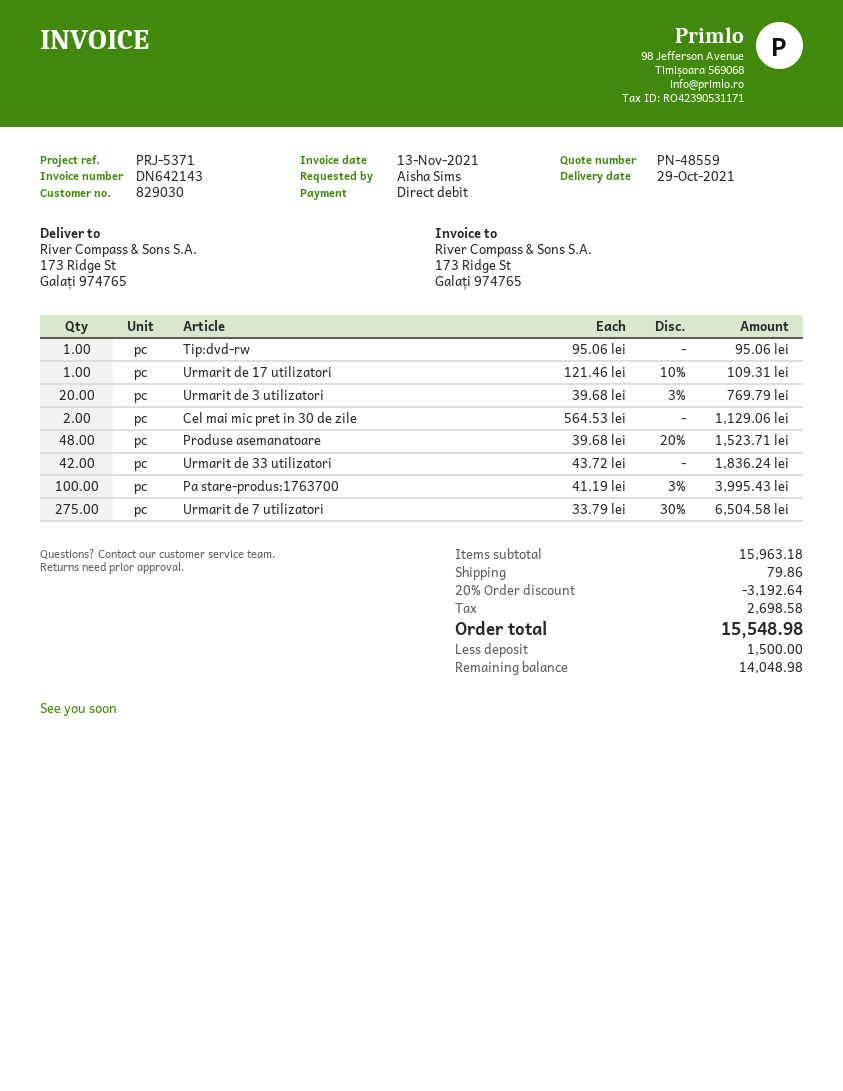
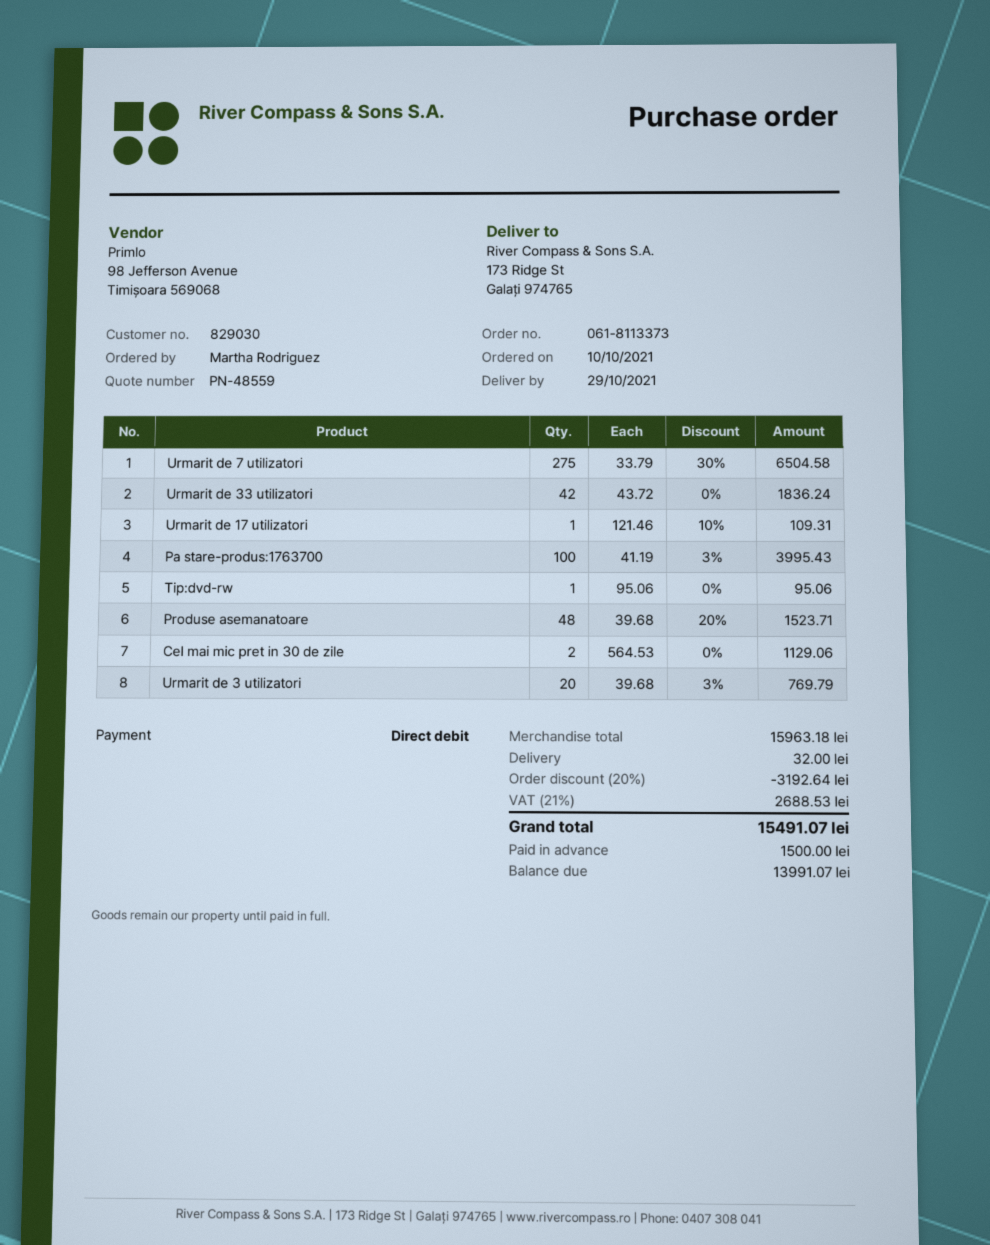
ordered by: Aisha Sims -> Martha Rodriguez
shipping: 79.86 -> 32.00
tax: 2698.58 -> 2688.53
total: 15548.98 -> 15491.07
balance: 14048.98 -> 13991.07

